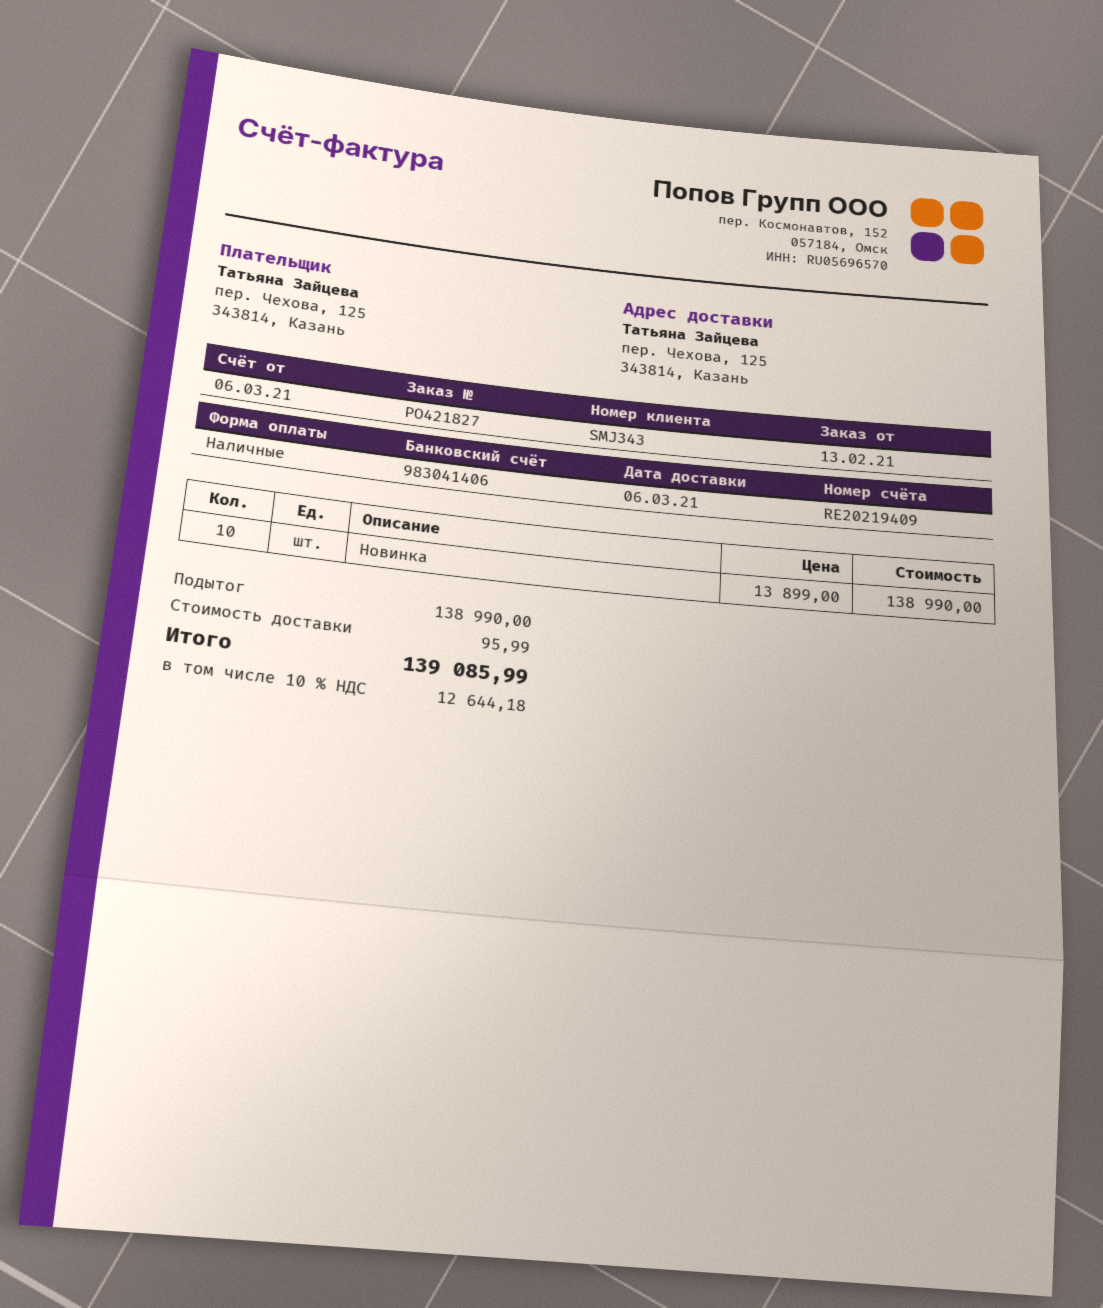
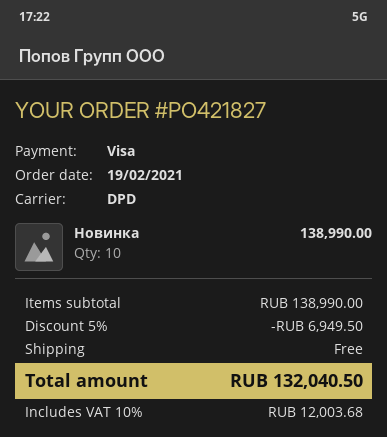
order date: 2021-02-13 -> 2021-02-19
payment method: cash -> Visa
discount: none -> 5% = 6949.50
shipping: 95.99 -> 0.00
tax: 10% = 12644.18 -> 10% = 12003.68
total: 139085.99 -> 132040.50

